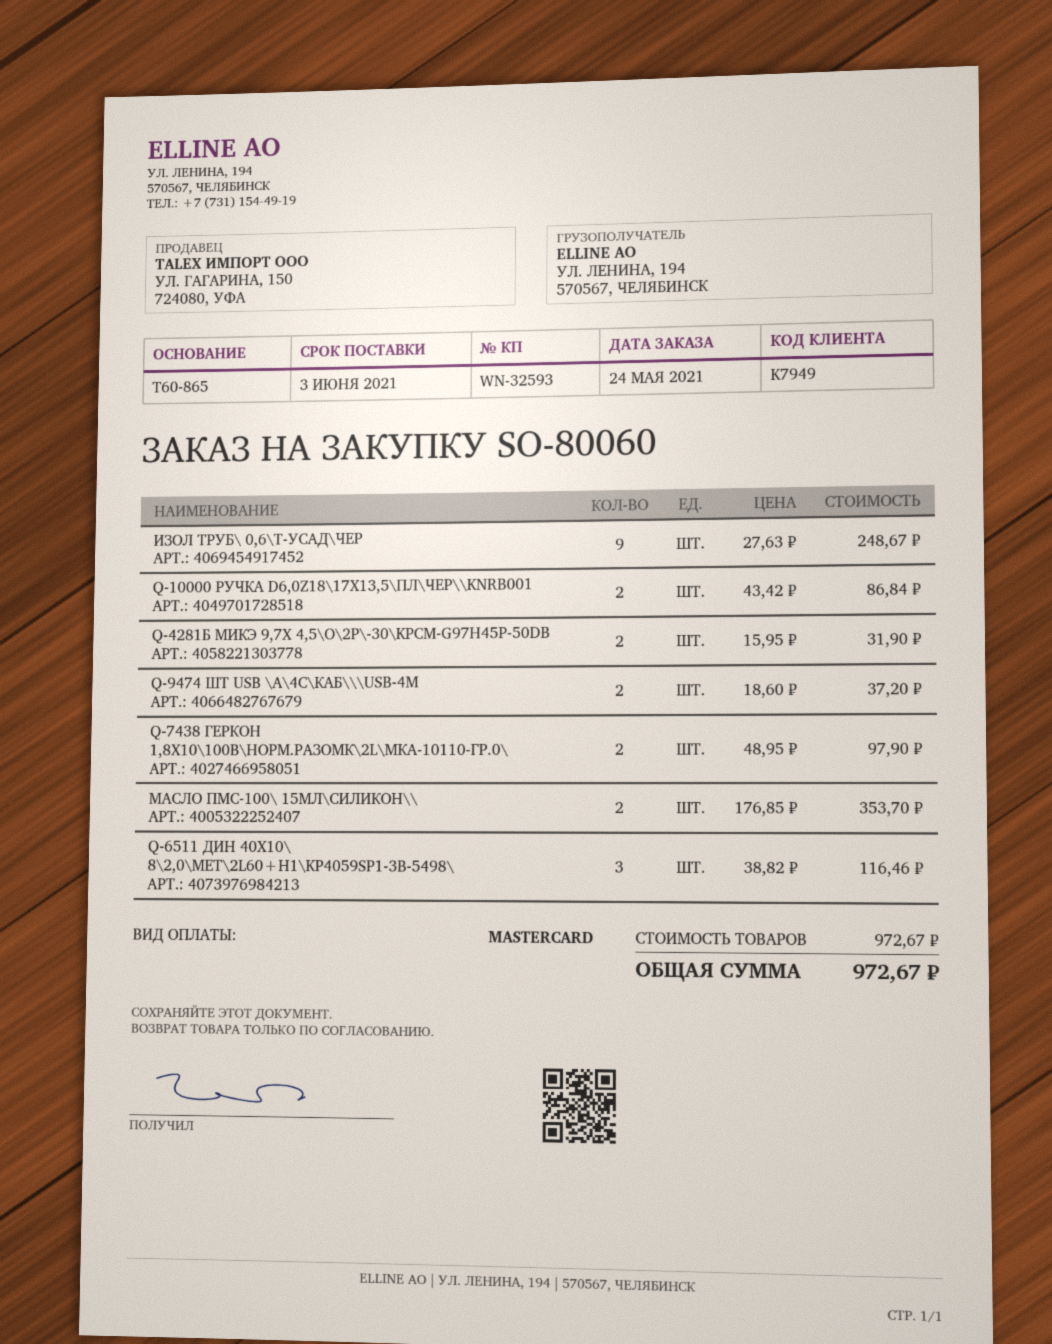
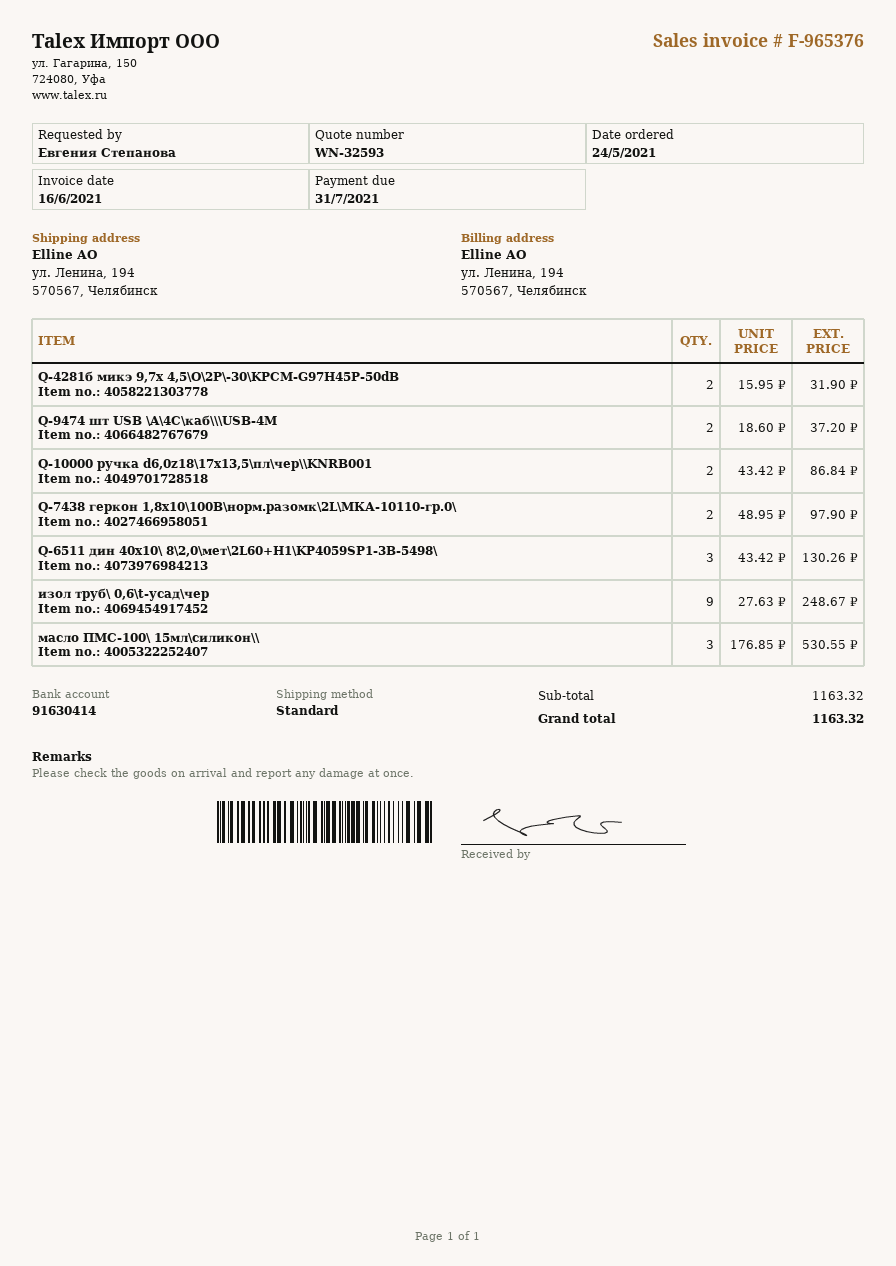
МАСЛО ПМС-100\ 15МЛ\СИЛИКОН\\: 2 x 176.85 = 353.70 -> 3 x 176.85 = 530.55
Q-6511 ДИН 40X10\ 8\2,0\МЕТ\2L60+H1\KP4059SP1-3B-5498\: 3 x 38.82 = 116.46 -> 3 x 43.42 = 130.26
subtotal: 972.67 -> 1163.32
total: 972.67 -> 1163.32

